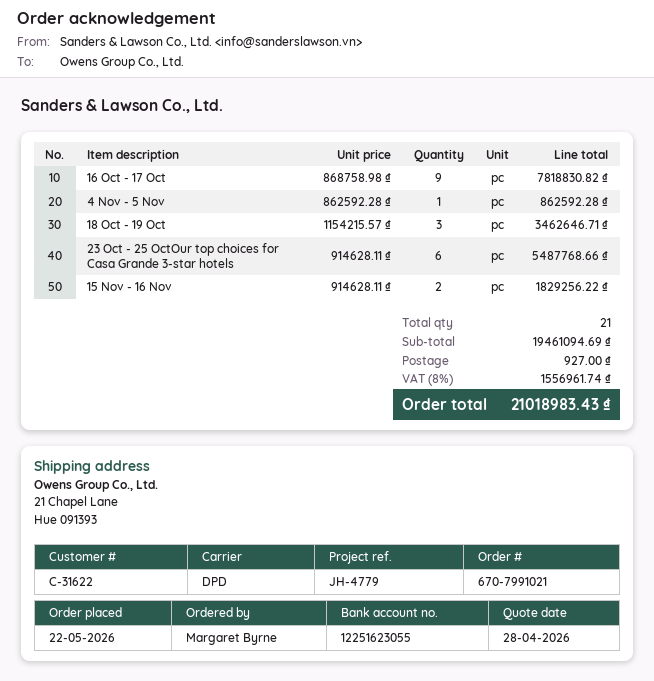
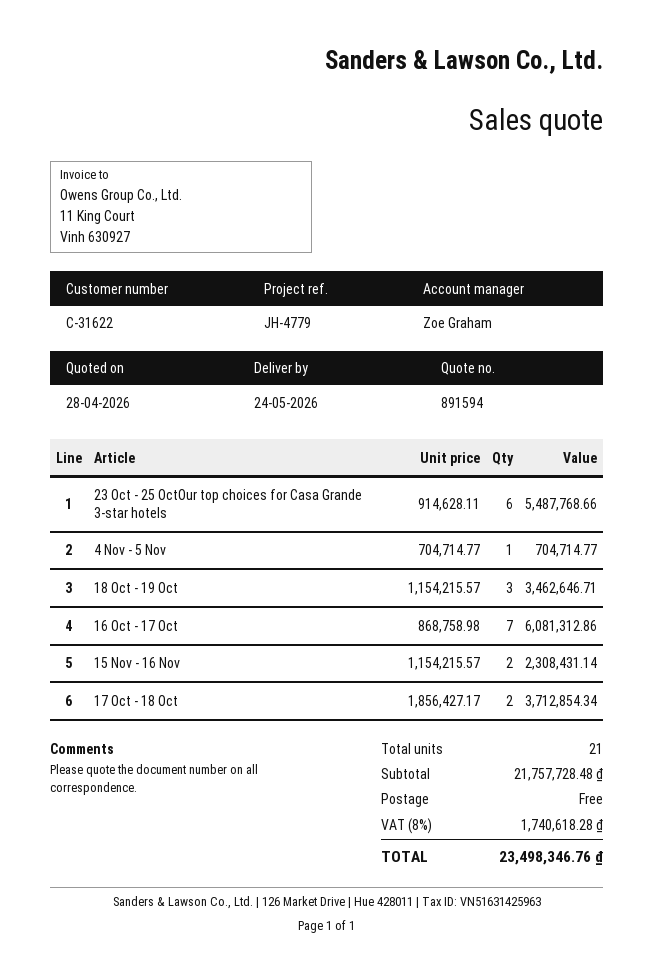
16 Oct - 17 Oct: 9 x 868758.98 = 7818830.82 -> 7 x 868758.98 = 6081312.86
4 Nov - 5 Nov: 1 x 862592.28 = 862592.28 -> 1 x 704714.77 = 704714.77
15 Nov - 16 Nov: 2 x 914628.11 = 1829256.22 -> 2 x 1154215.57 = 2308431.14
17 Oct - 18 Oct: none -> 2 x 1856427.17 = 3712854.34
subtotal: 19461094.69 -> 21757728.48
shipping: 927.00 -> 0.00
tax: 8% = 1556961.74 -> 8% = 1740618.28
total: 21018983.43 -> 23498346.76

